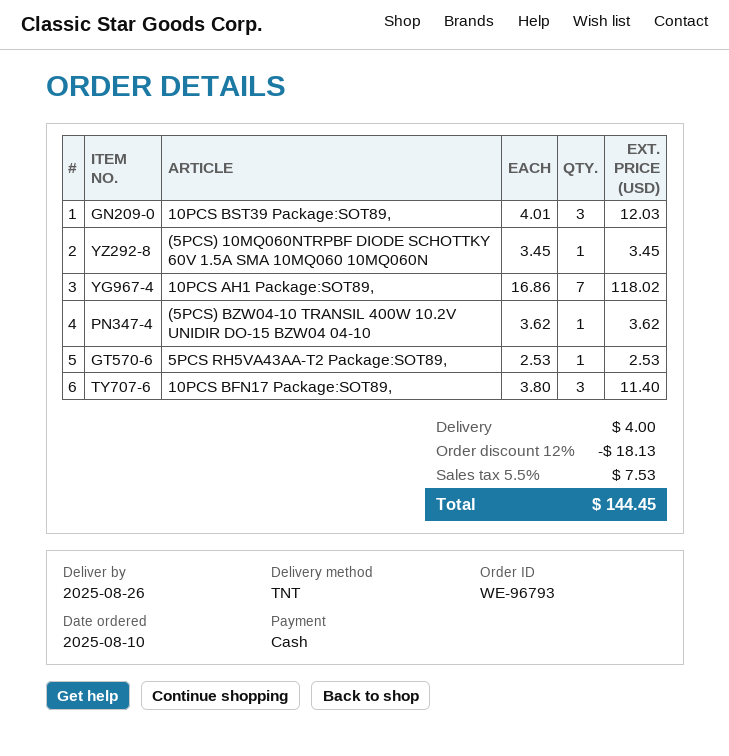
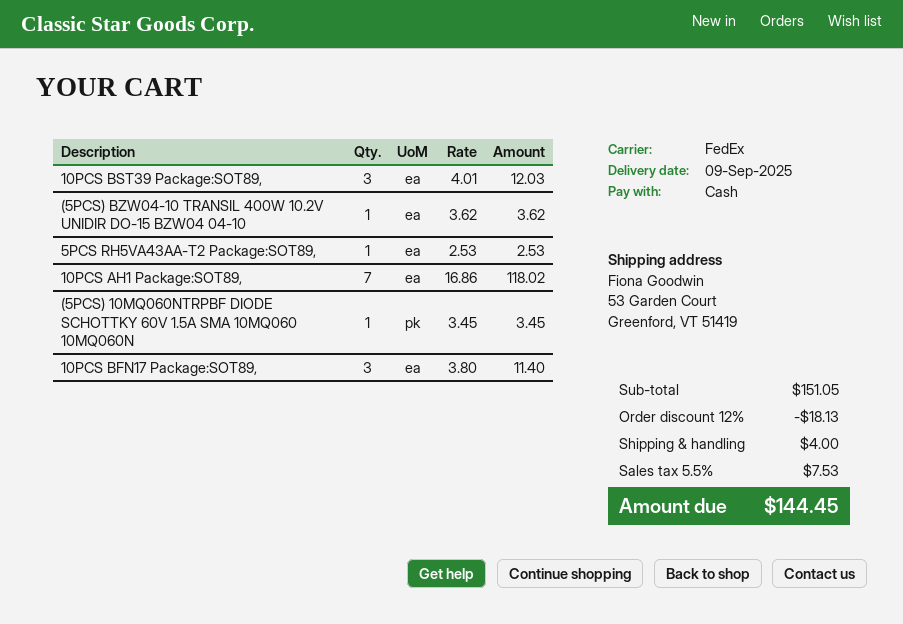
delivery date: 2025-08-26 -> 2025-09-09
shipping method: TNT -> FedEx

